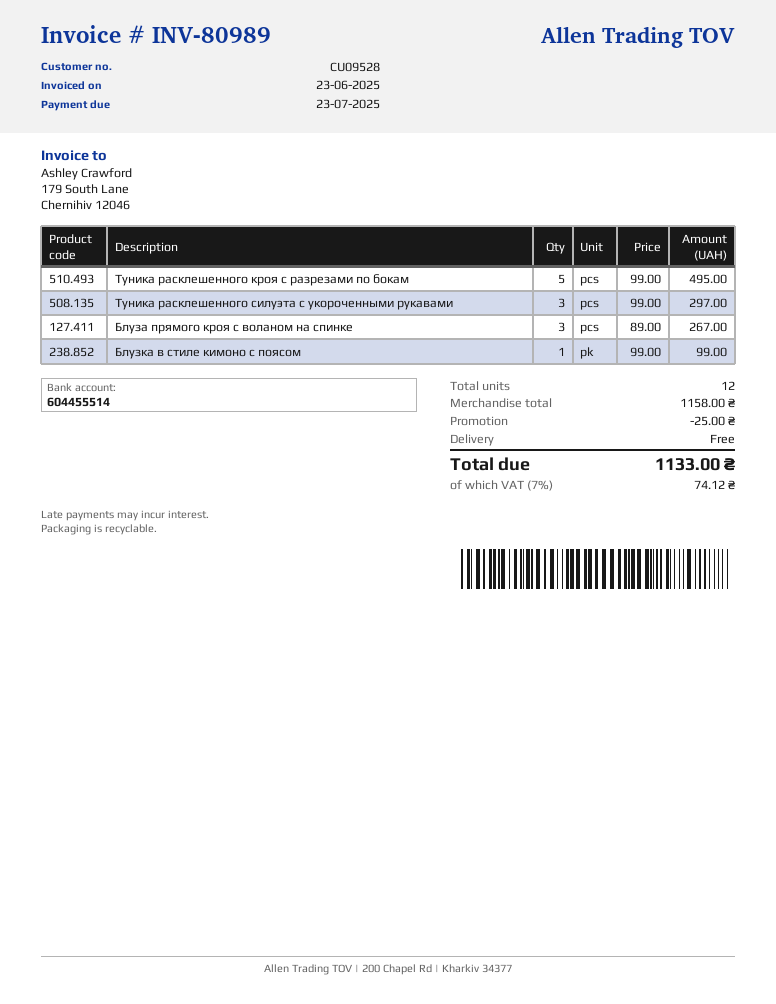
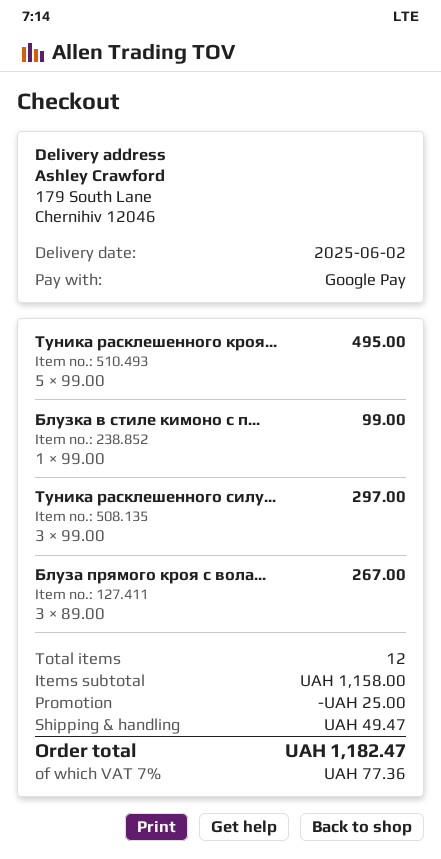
shipping: 0.00 -> 49.47
tax: 7% = 74.12 -> 7% = 77.36
total: 1133.00 -> 1182.47

